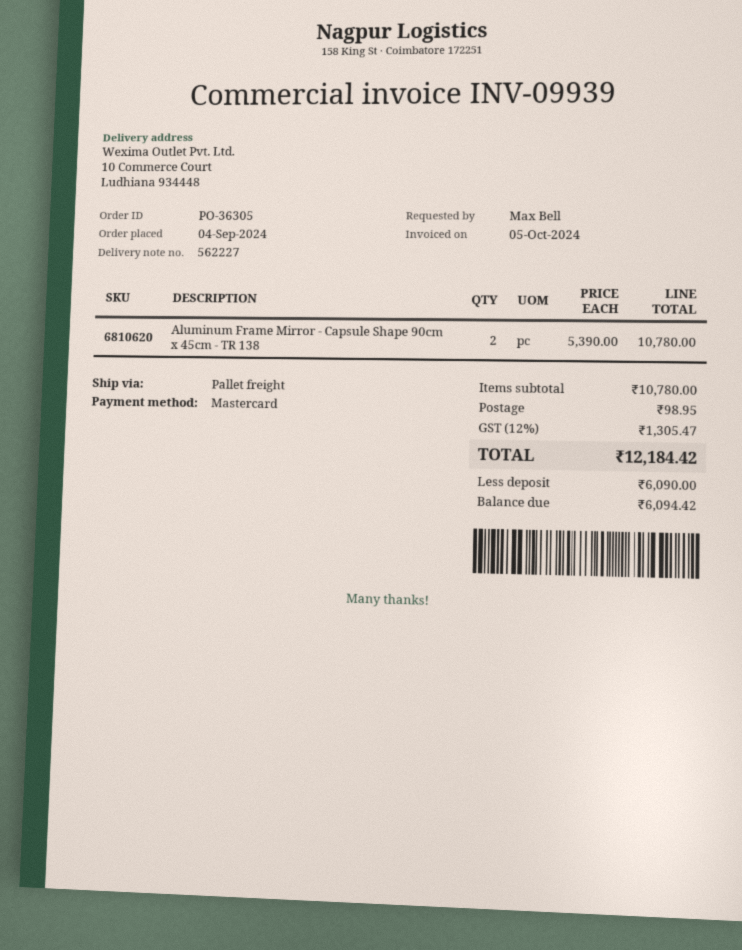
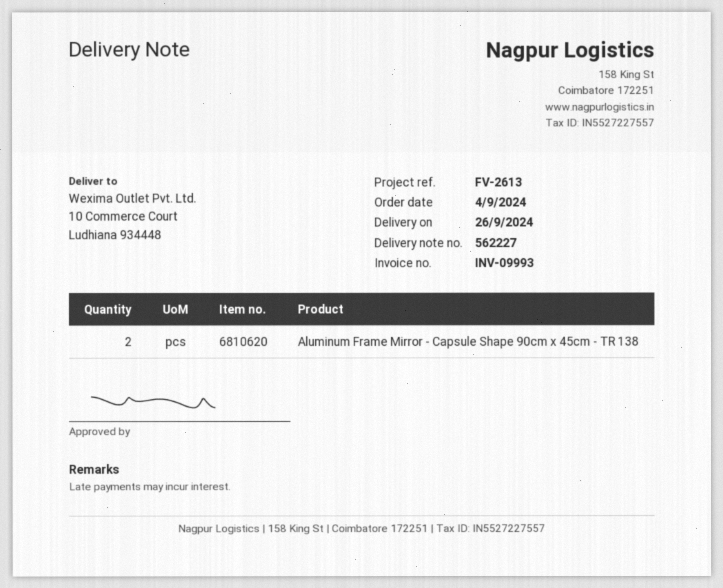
invoice number: INV-09939 -> INV-09993

